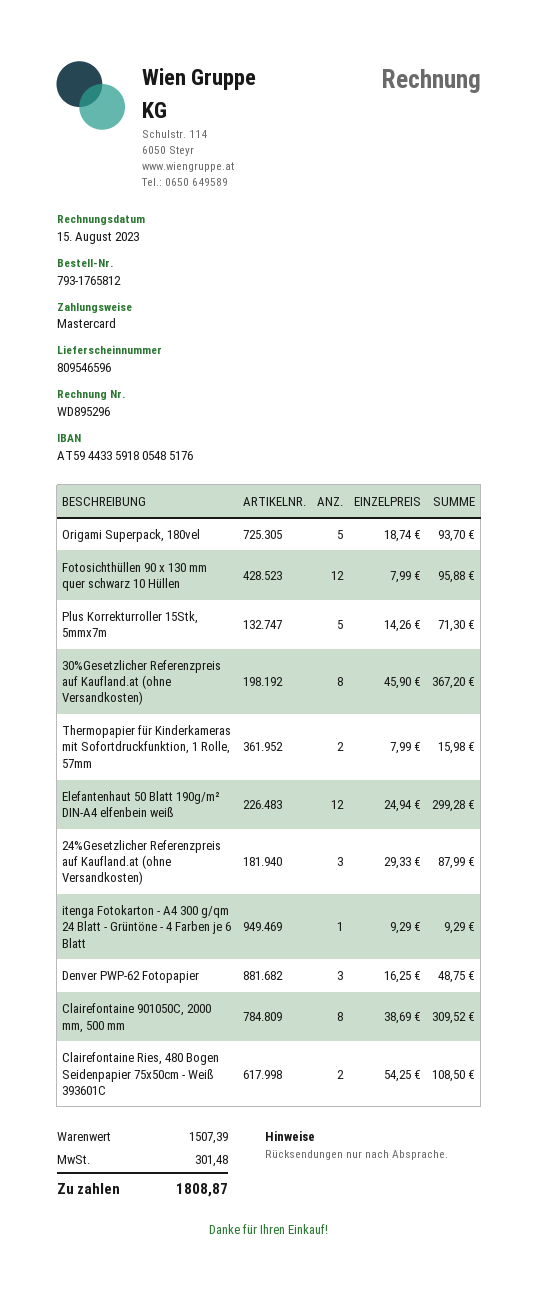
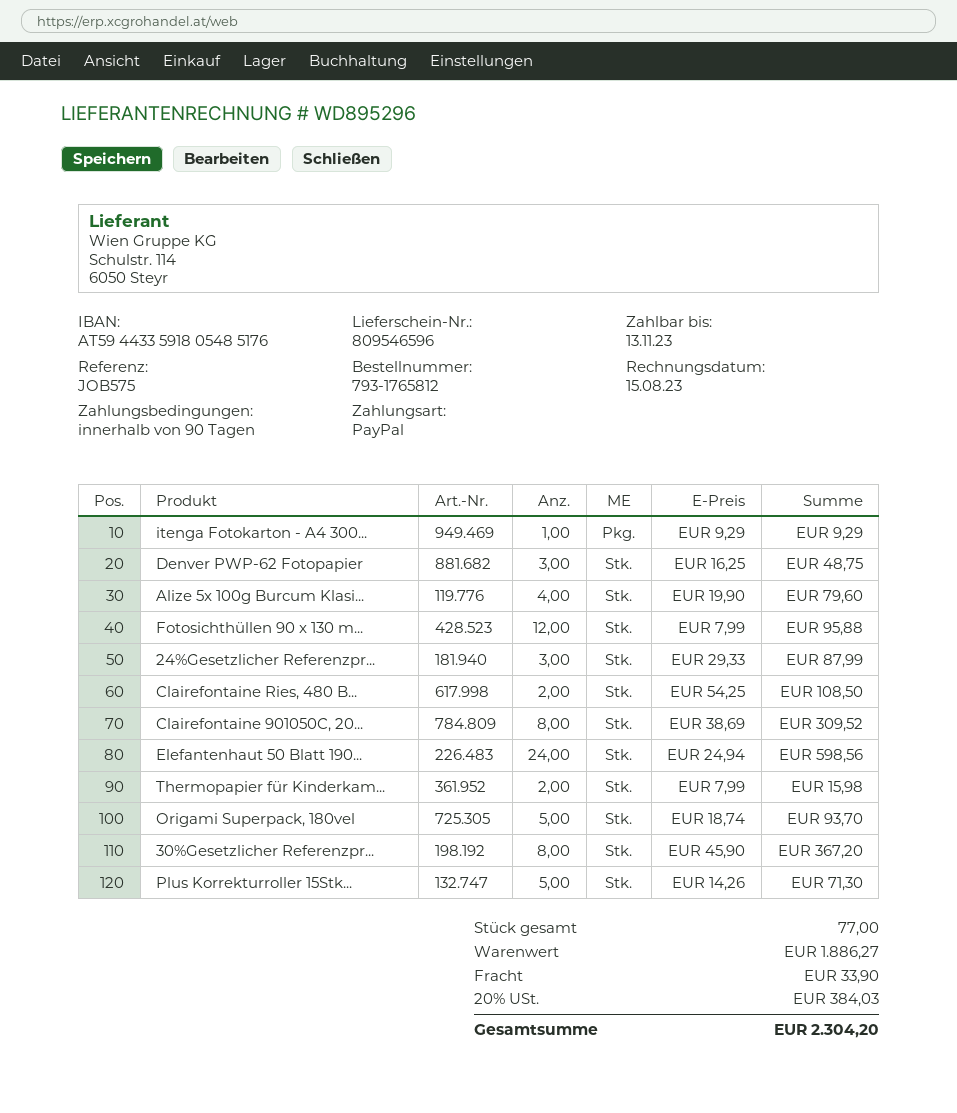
payment method: Mastercard -> PayPal
Elefantenhaut 50 Blatt 190g/m² DIN-A4 elfenbein weiß: 12 x 24.94 = 299.28 -> 24 x 24.94 = 598.56
Alize 5x 100g Burcum Klasi...: none -> 4 x 19.90 = 79.60
subtotal: 1507.39 -> 1886.27
shipping: none -> 33.90
tax: 301.48 -> 384.03
total: 1808.87 -> 2304.20

